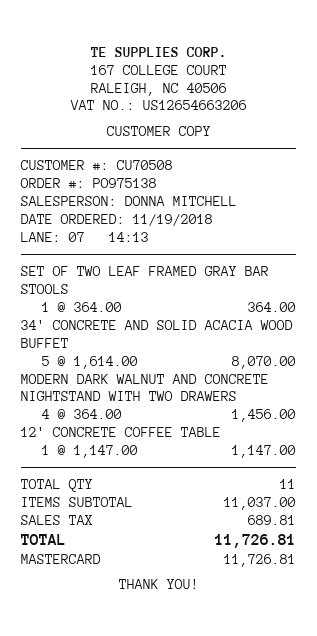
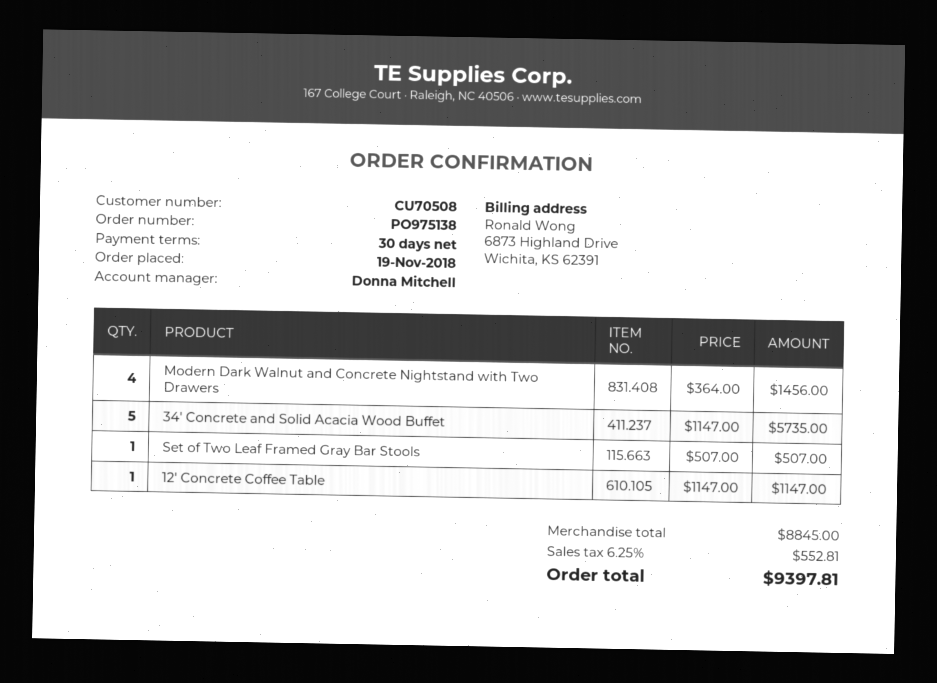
SET OF TWO LEAF FRAMED GRAY BAR STOOLS: 1 x 364.00 = 364.00 -> 1 x 507.00 = 507.00
34' CONCRETE AND SOLID ACACIA WOOD BUFFET: 5 x 1614.00 = 8070.00 -> 5 x 1147.00 = 5735.00
subtotal: 11037.00 -> 8845.00
tax: 689.81 -> 552.81
total: 11726.81 -> 9397.81

